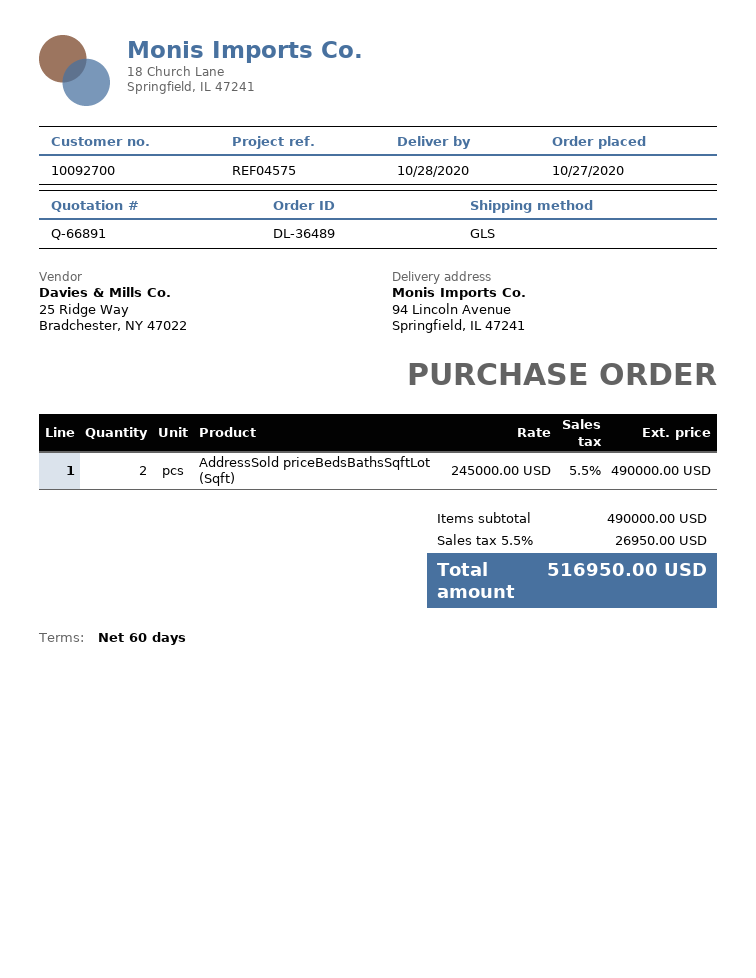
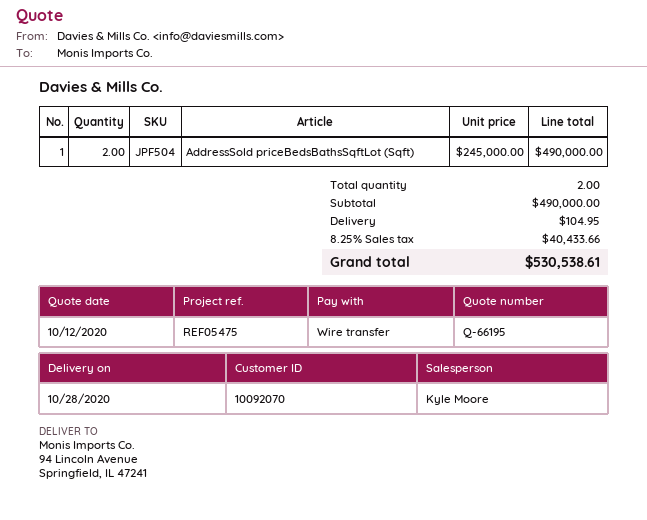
quote number: Q-66891 -> Q-66195
customer number: 10092700 -> 10092070
reference: REF04575 -> REF05475
shipping: none -> 104.95
tax: 5.5% = 26950.00 -> 8.25% = 40433.66
total: 516950.00 -> 530538.61

